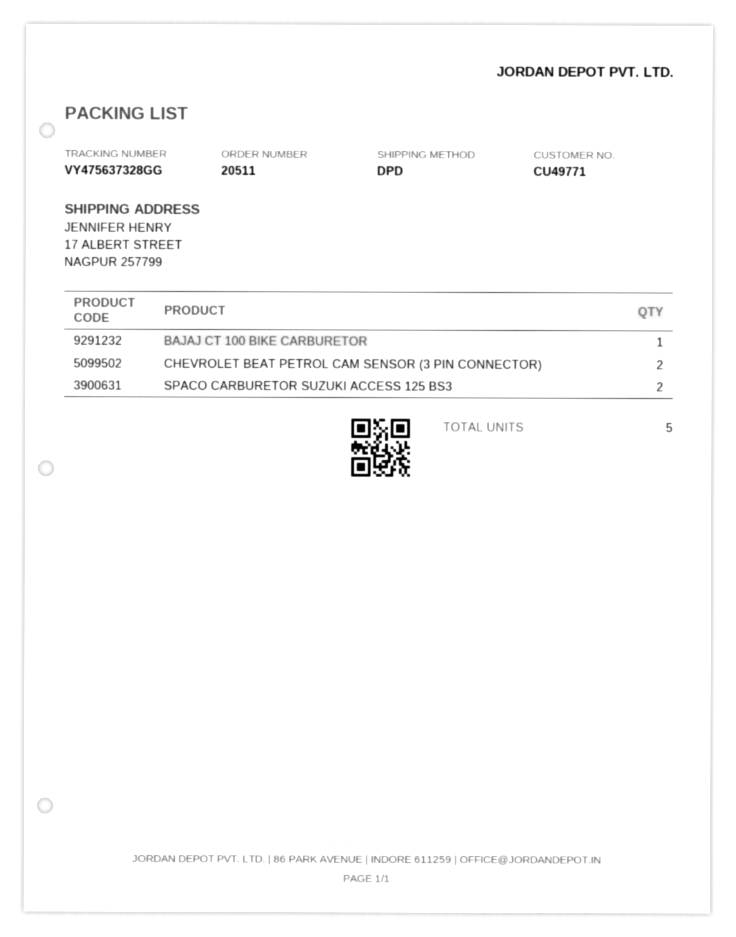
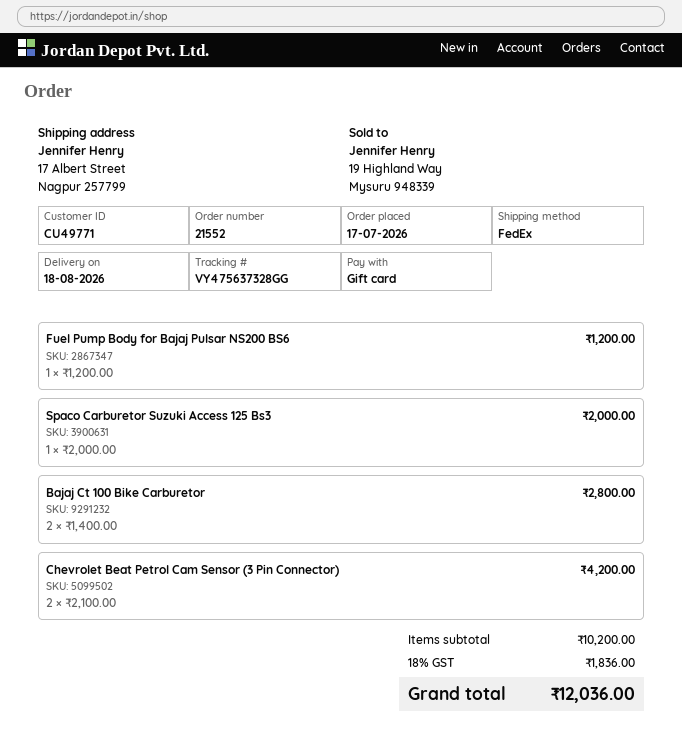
order number: 20511 -> 21552
shipping method: DPD -> FedEx
BAJAJ CT 100 BIKE CARBURETOR: 1 -> 2
SPACO CARBURETOR SUZUKI ACCESS 125 BS3: 2 -> 1
Fuel Pump Body for Bajaj Pulsar NS200 BS6: none -> 1

